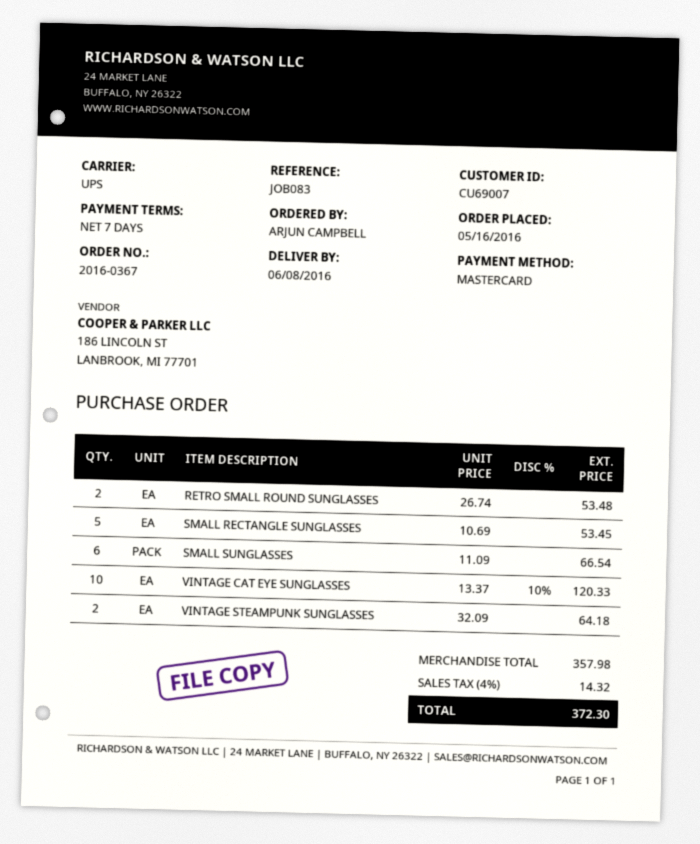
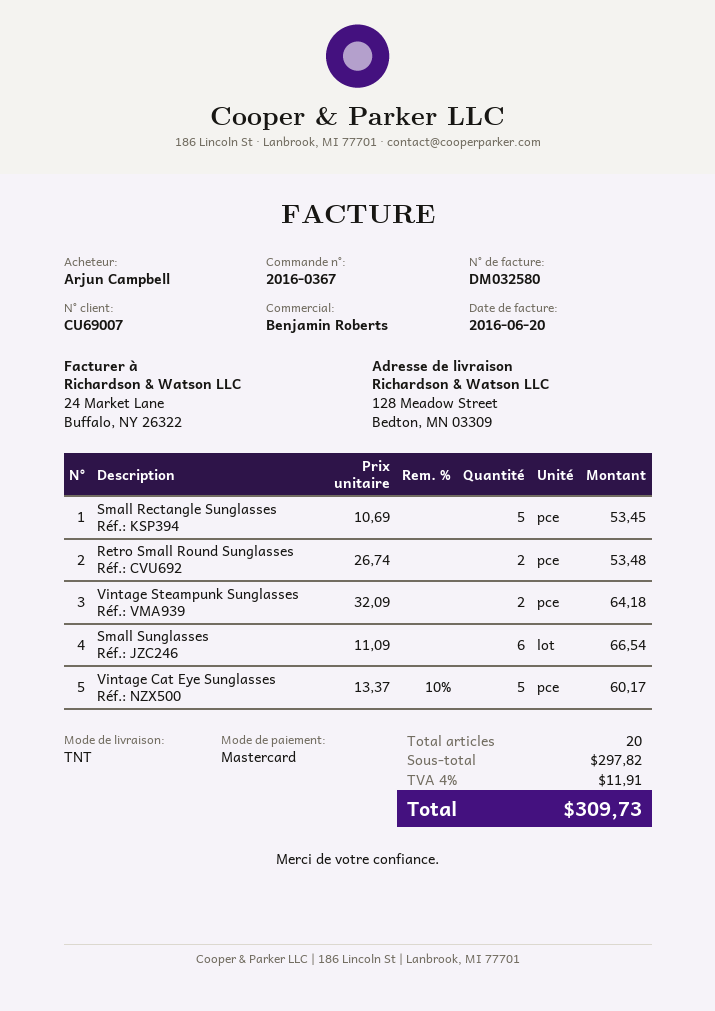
shipping method: UPS -> TNT
VINTAGE CAT EYE SUNGLASSES: 10 x 13.37 - 10% = 120.33 -> 5 x 13.37 - 10% = 60.17
subtotal: 357.98 -> 297.82
tax: 4% = 14.32 -> 4% = 11.91
total: 372.30 -> 309.73

